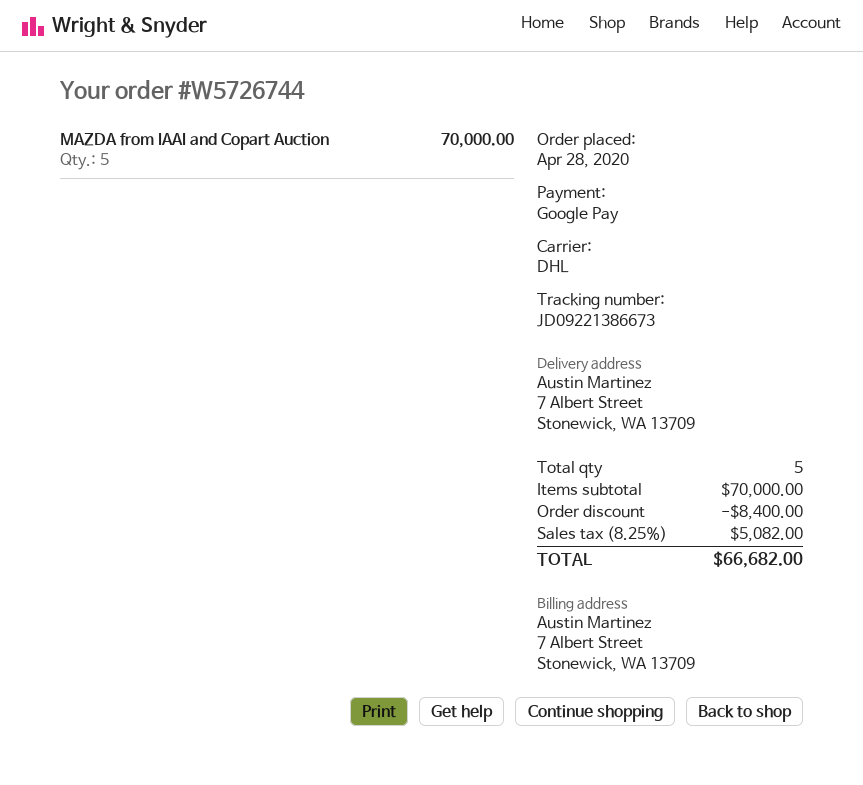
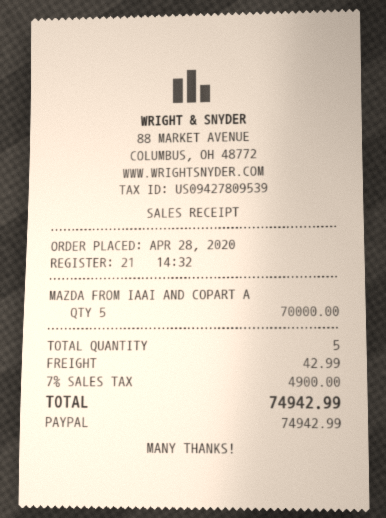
payment method: Google Pay -> PayPal
discount: 8400.00 -> none
shipping: none -> 42.99
tax: 8.25% = 5082.00 -> 7% = 4900.00
total: 66682.00 -> 74942.99

